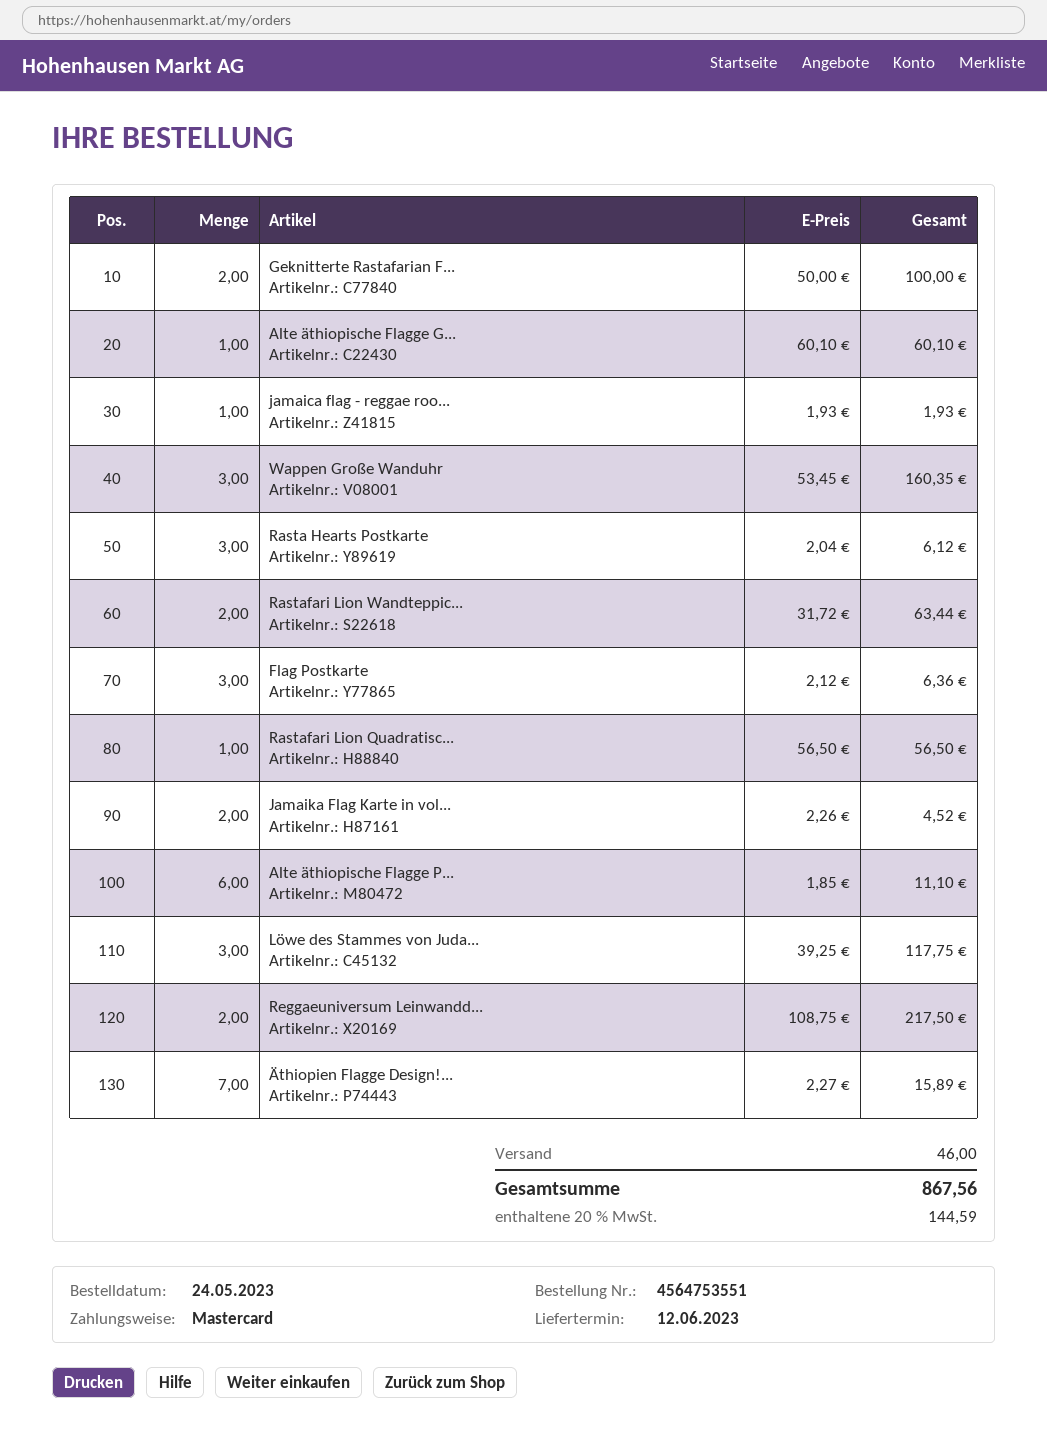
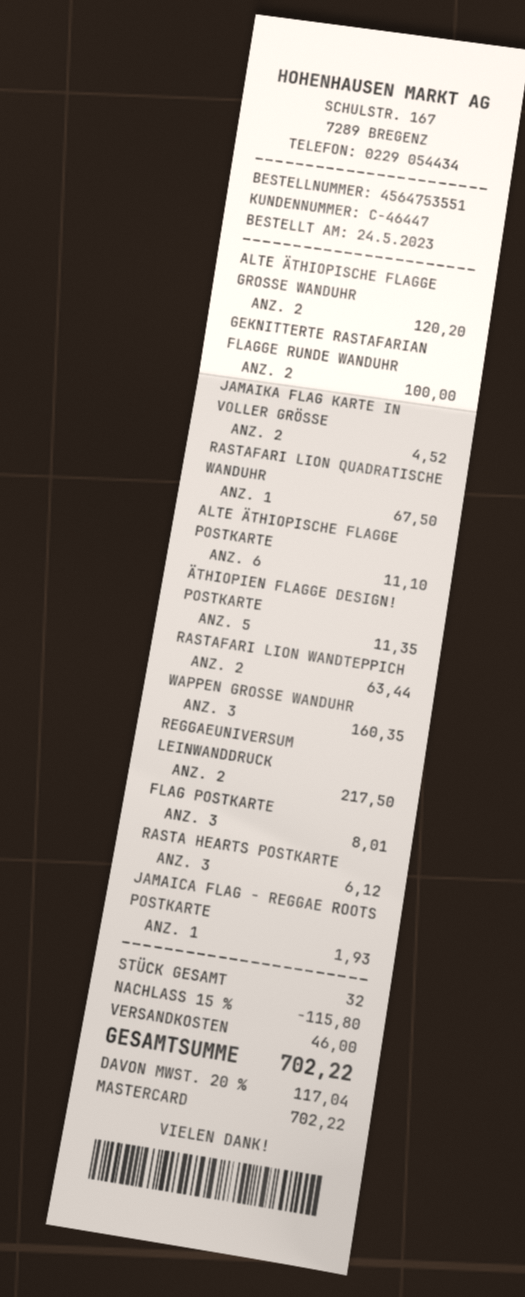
Alte äthiopische Flagge G...: 1 for 60.10 -> 2 for 120.20
Flag Postkarte: 3 for 6.36 -> 3 for 8.01
Rastafari Lion Quadratisc...: 1 for 56.50 -> 1 for 67.50
Löwe des Stammes von Juda...: 3 for 117.75 -> none
Äthiopien Flagge Design!...: 7 for 15.89 -> 5 for 11.35
discount: none -> 15% = 115.80
tax: 20% = 144.59 -> 20% = 117.04
total: 867.56 -> 702.22

